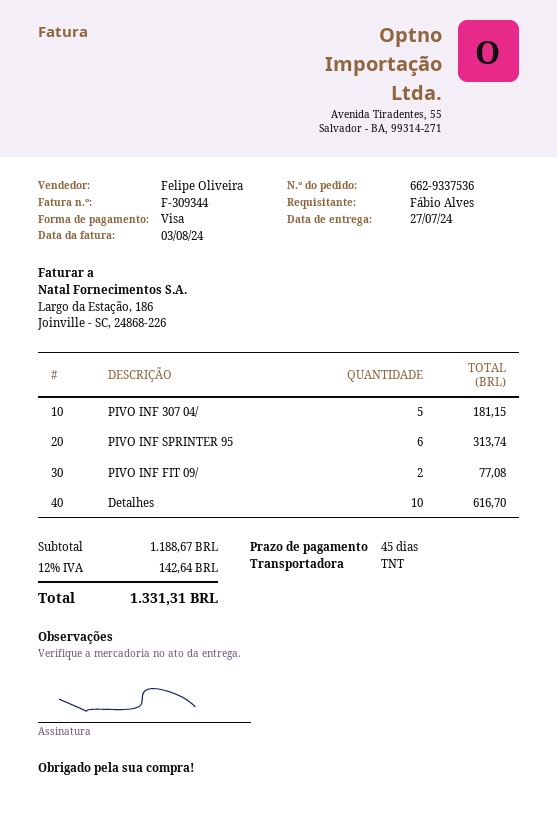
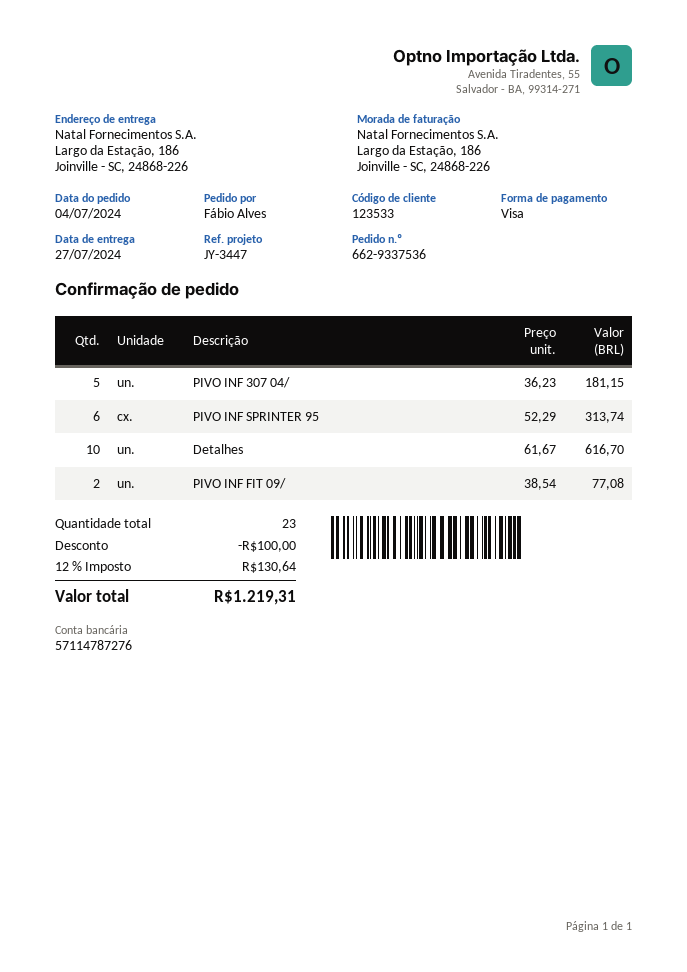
discount: none -> 100.00
tax: 12% = 142.64 -> 12% = 130.64
total: 1331.31 -> 1219.31

